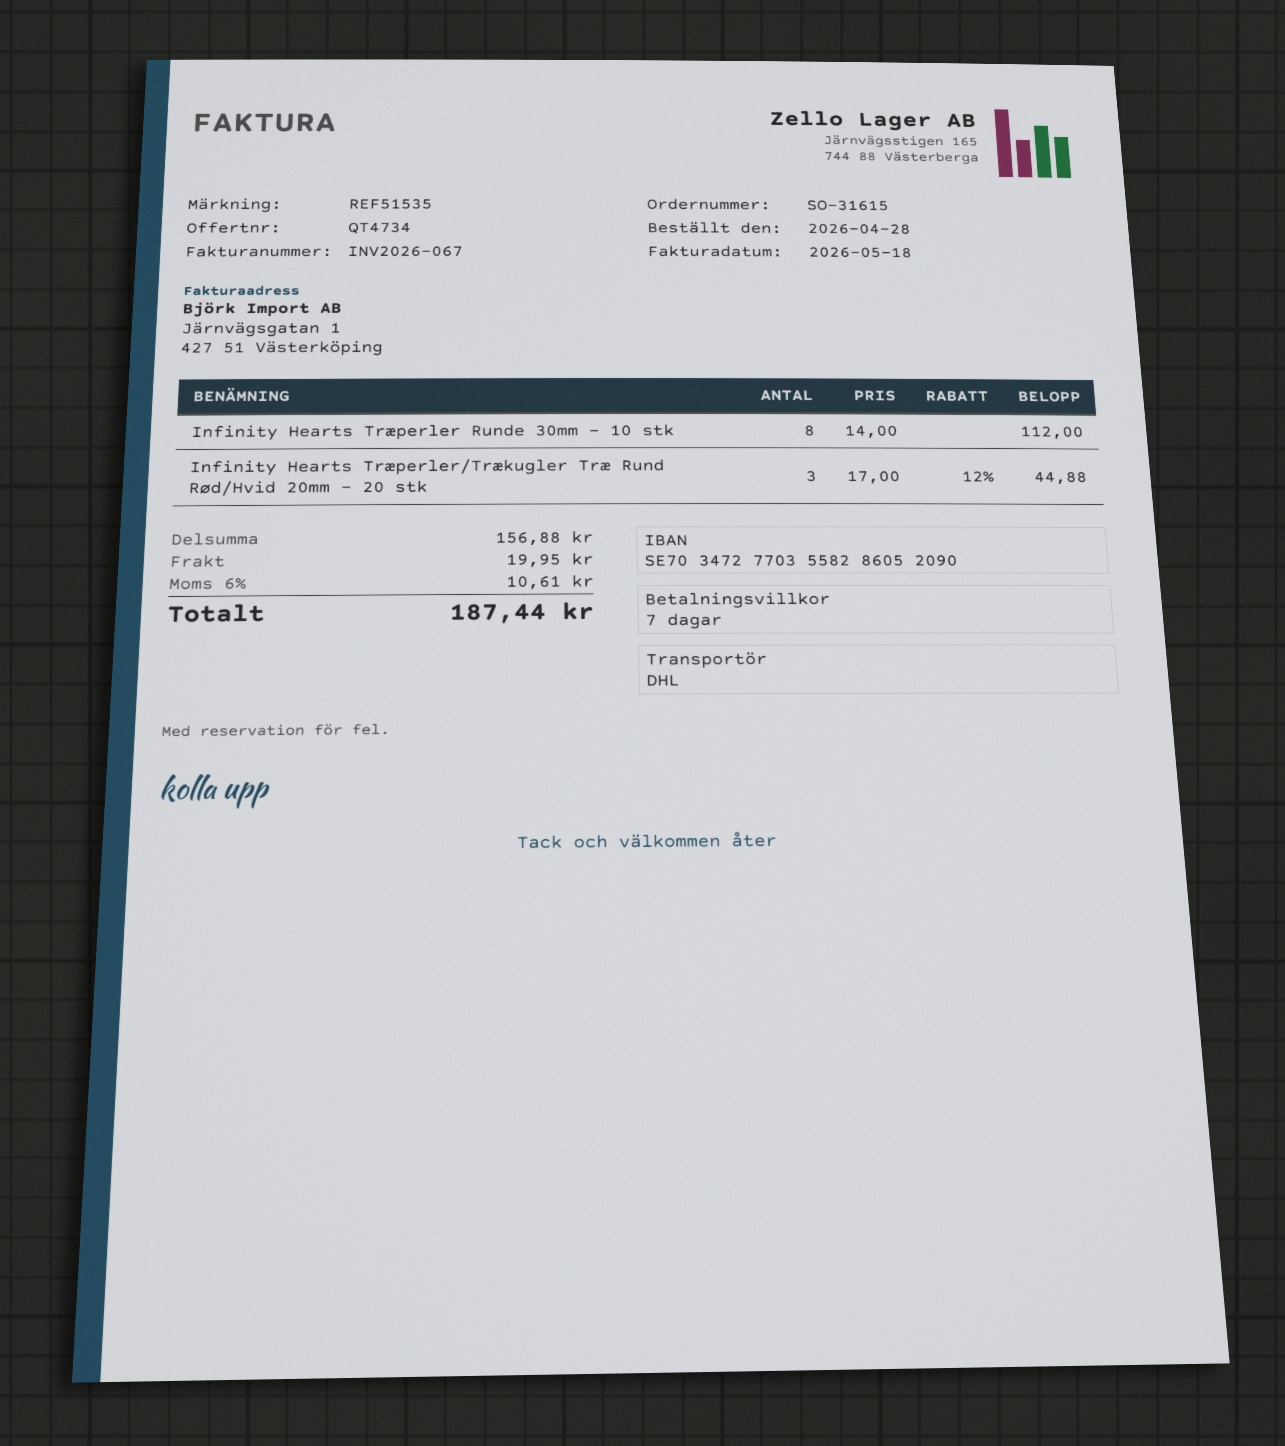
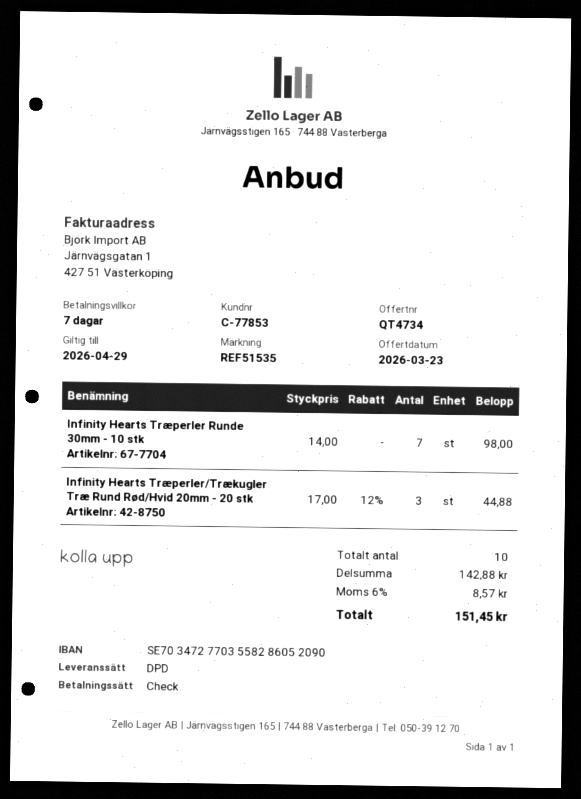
shipping method: DHL -> DPD
Infinity Hearts Træperler Runde 30mm - 10 stk: 8 x 14.00 = 112.00 -> 7 x 14.00 = 98.00
subtotal: 156.88 -> 142.88
shipping: 19.95 -> none
tax: 6% = 10.61 -> 6% = 8.57
total: 187.44 -> 151.45

